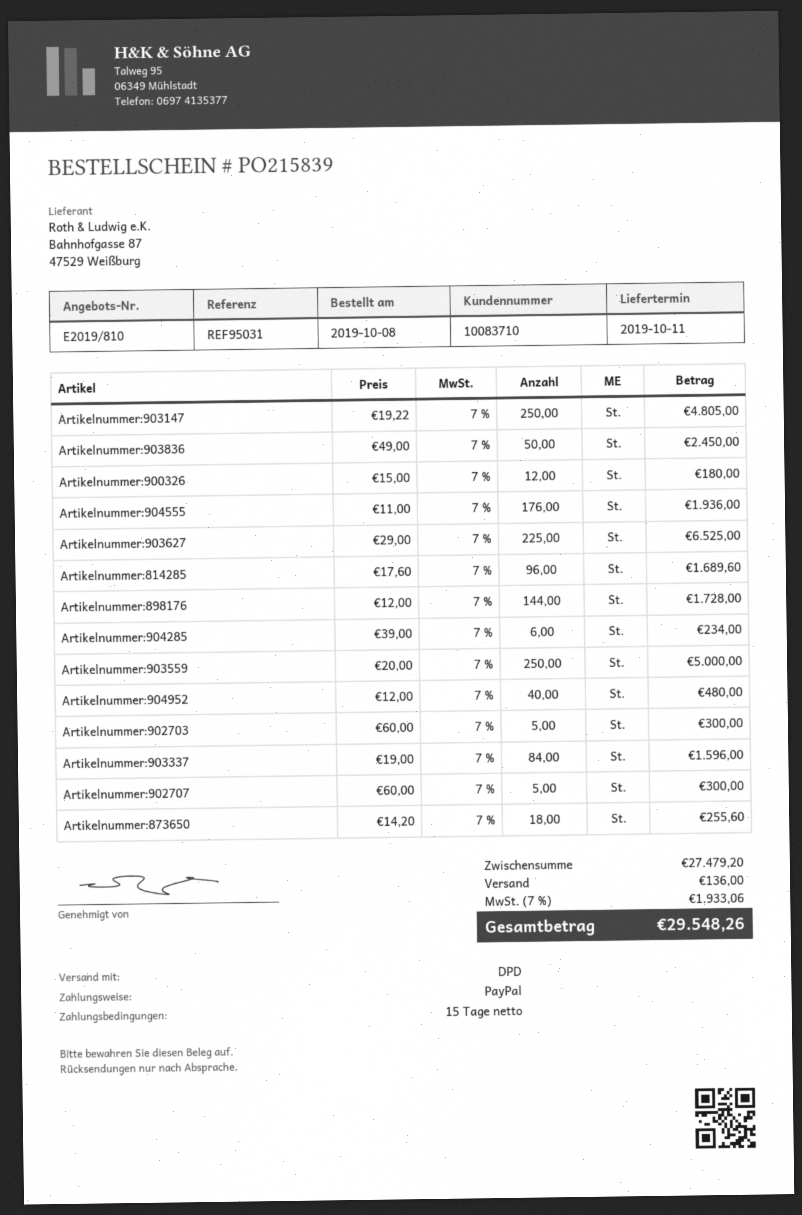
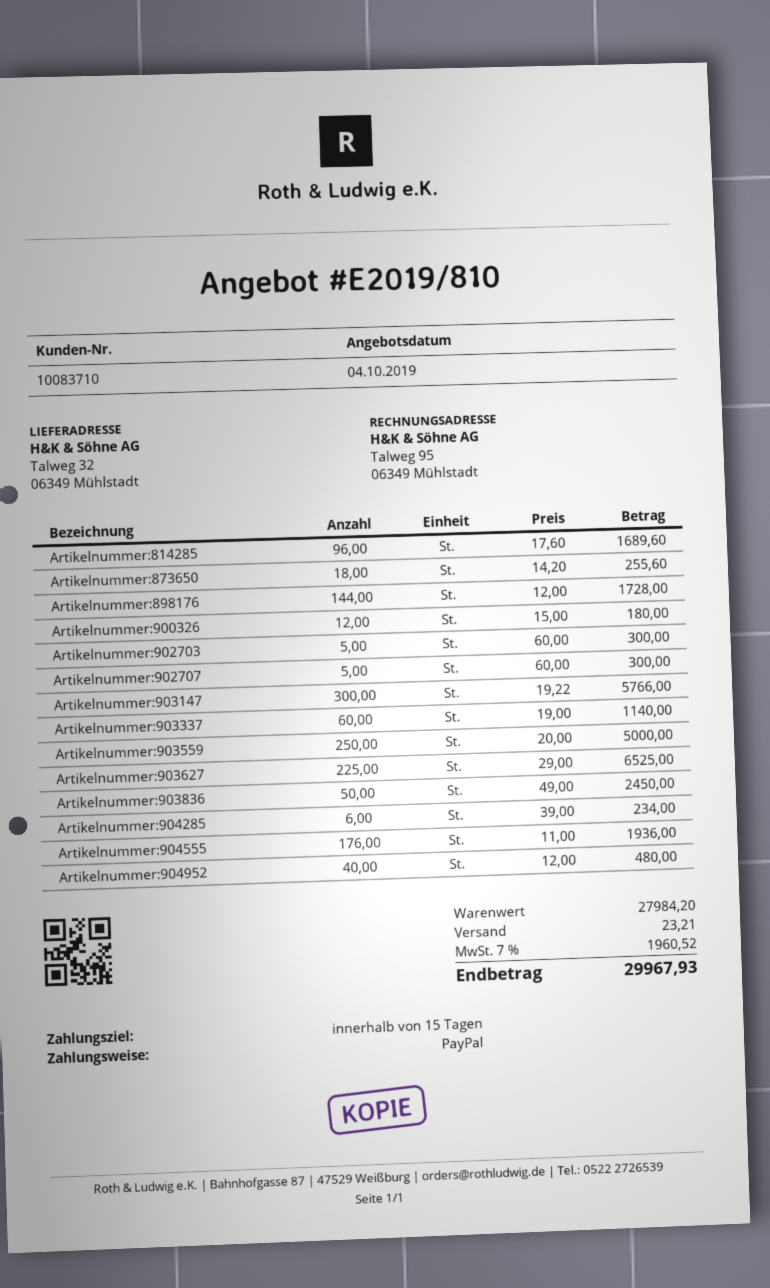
Artikelnummer:903147: 250 x 19.22 = 4805.00 -> 300 x 19.22 = 5766.00
Artikelnummer:903337: 84 x 19.00 = 1596.00 -> 60 x 19.00 = 1140.00
subtotal: 27479.20 -> 27984.20
shipping: 136.00 -> 23.21
tax: 7% = 1933.06 -> 7% = 1960.52
total: 29548.26 -> 29967.93

